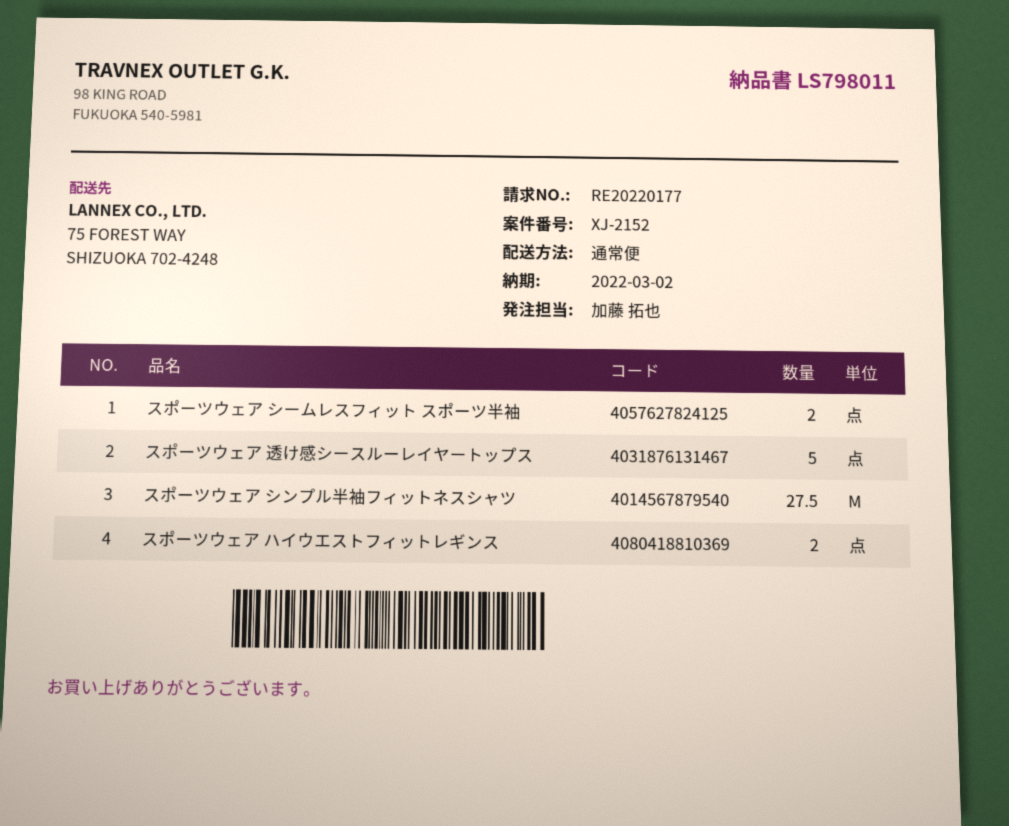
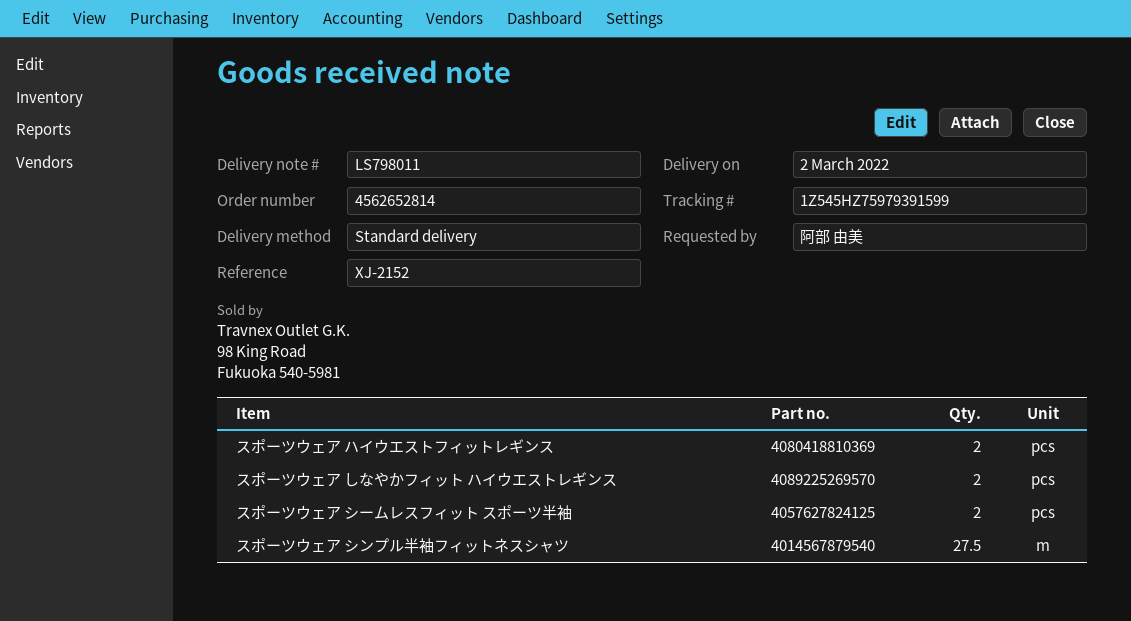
ordered by: 加藤 拓也 -> 阿部 由美
スポーツウェア 透け感シースルーレイヤートップス: 5 -> none
スポーツウェア しなやかフィット ハイウエストレギンス: none -> 2

